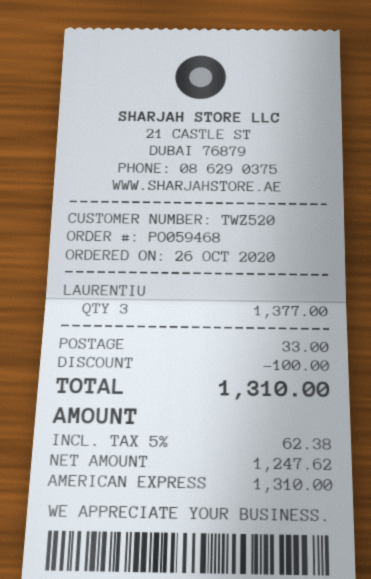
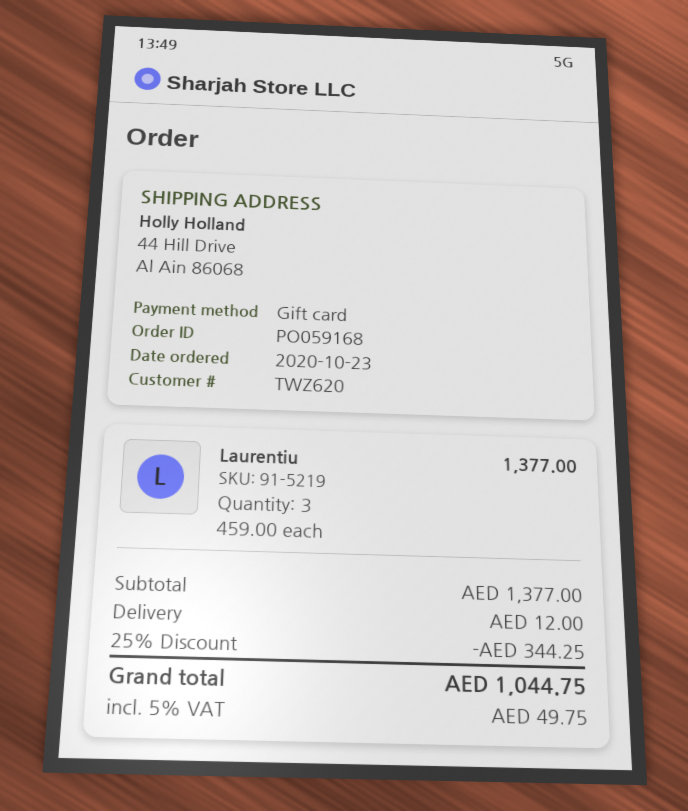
order number: PO059468 -> PO059168
order date: 2020-10-26 -> 2020-10-23
customer number: TWZ520 -> TWZ620
payment method: American Express -> gift card
discount: 100.00 -> 344.25
shipping: 33.00 -> 12.00
tax: 5% = 62.38 -> 5% = 49.75
total: 1310.00 -> 1044.75

